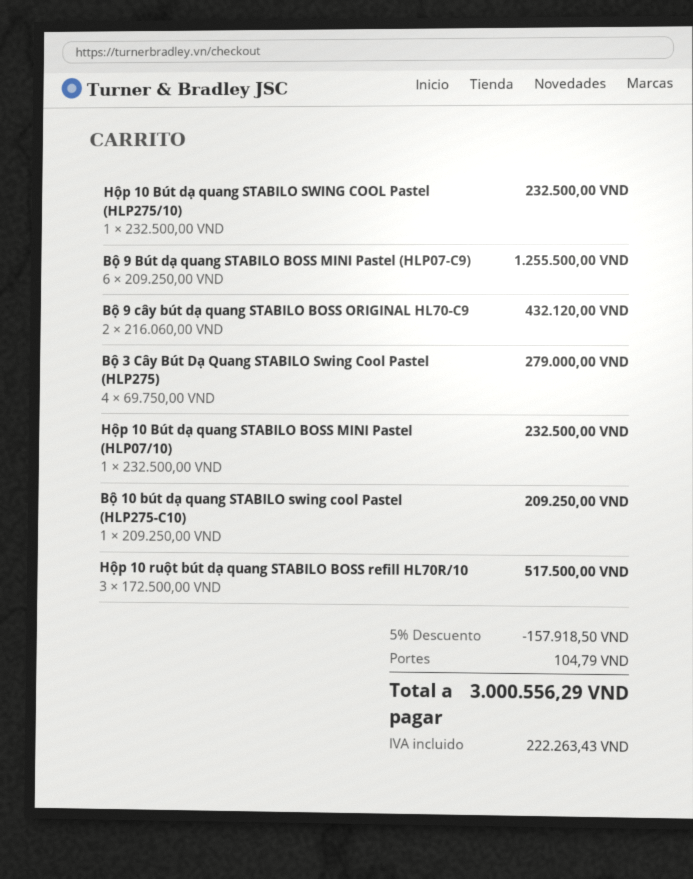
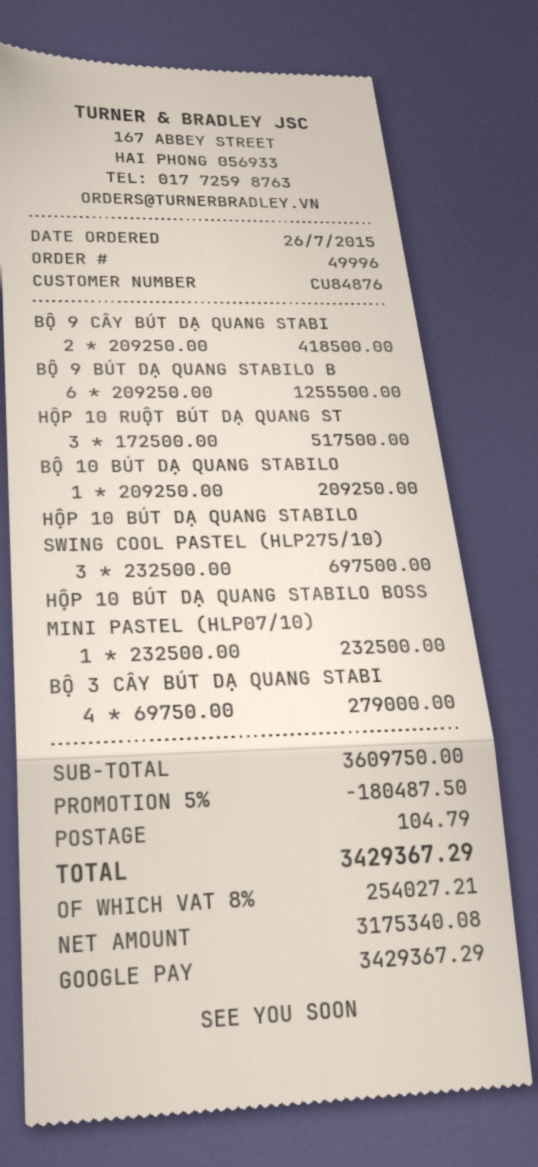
Hộp 10 Bút dạ quang STABILO SWING COOL Pastel (HLP275/10): 1 x 232500.00 = 232500.00 -> 3 x 232500.00 = 697500.00
Bộ 9 cây bút dạ quang STABILO BOSS ORIGINAL HL70-C9: 2 x 216060.00 = 432120.00 -> 2 x 209250.00 = 418500.00
discount: 5% = 157918.50 -> 5% = 180487.50
tax: 222263.43 -> 254027.21
total: 3000556.29 -> 3429367.29

